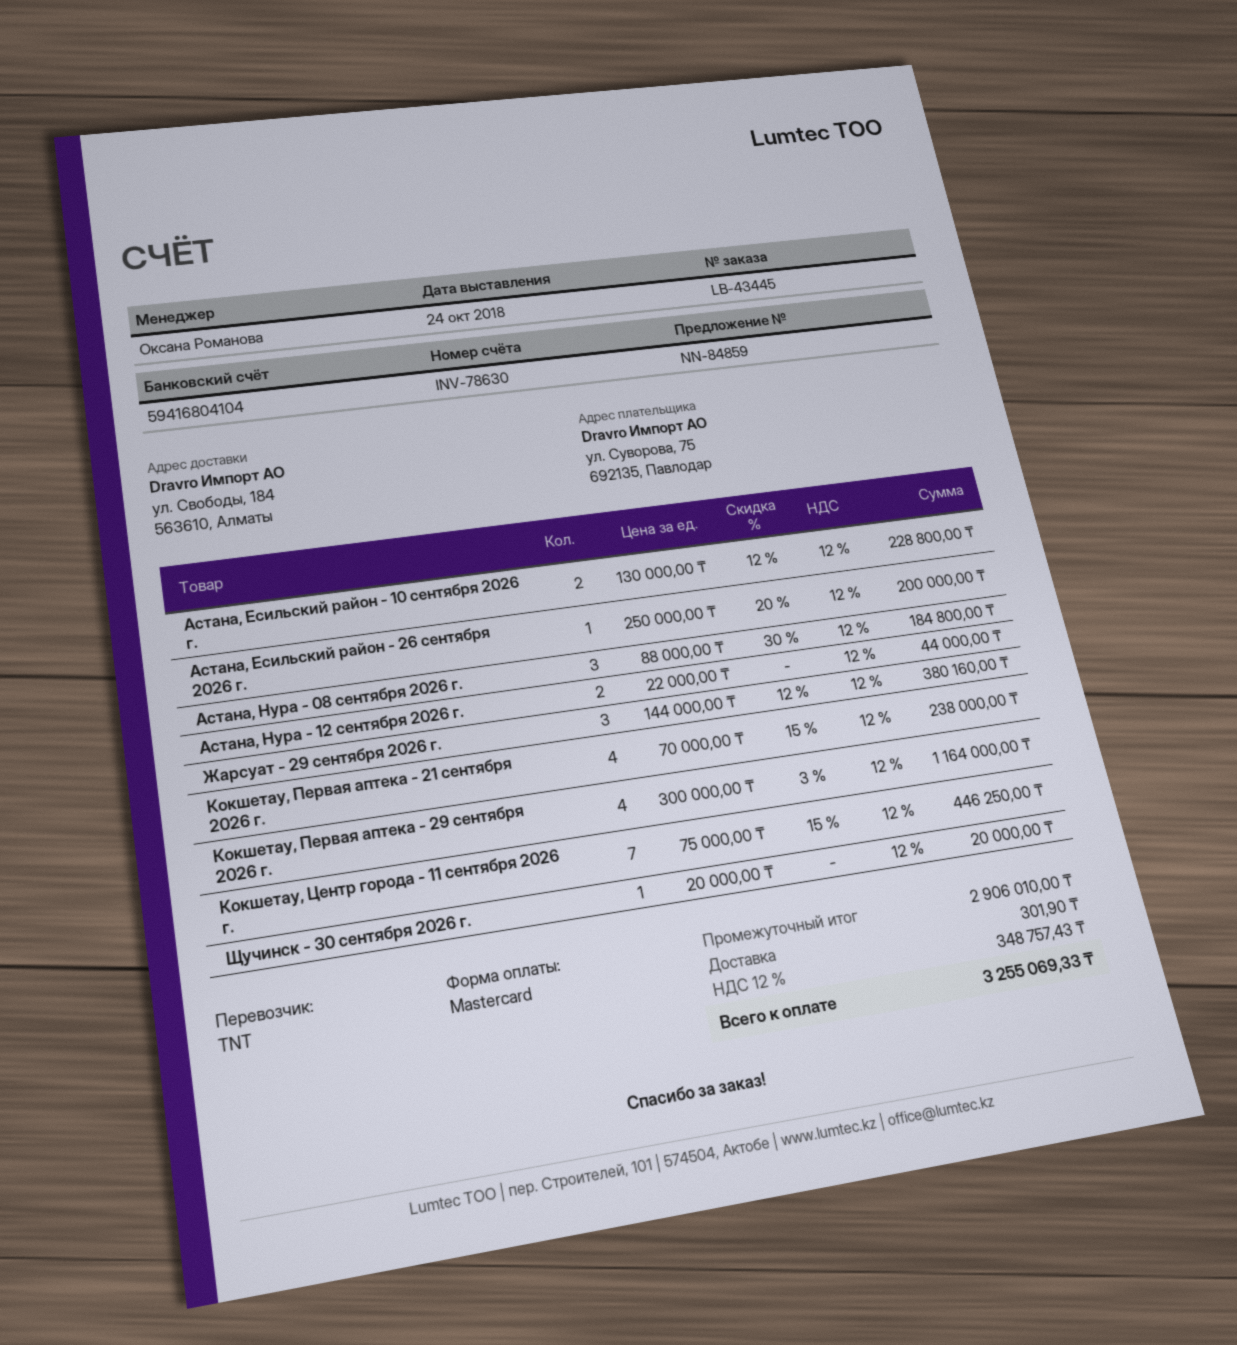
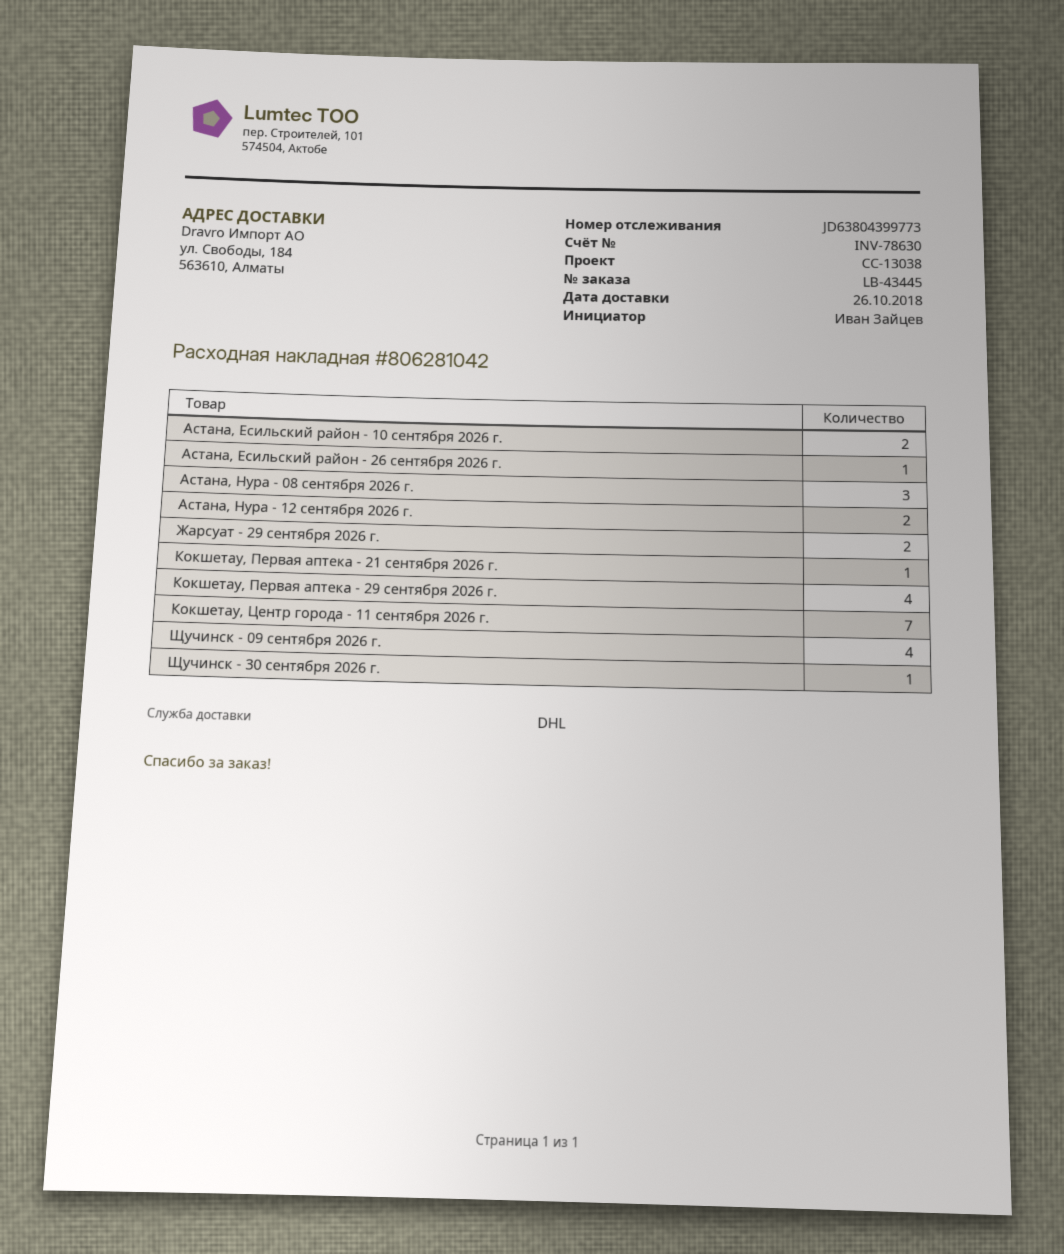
shipping method: TNT -> DHL
Жарсуат - 29 сентября 2026 г.: 3 -> 2
Кокшетау, Первая аптека - 21 сентября 2026 г.: 4 -> 1
Щучинск - 09 сентября 2026 г.: none -> 4

